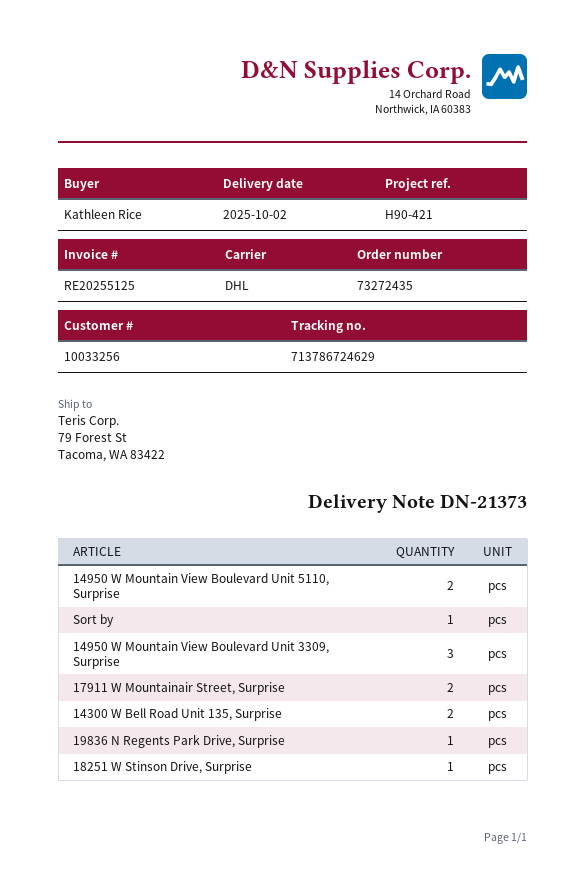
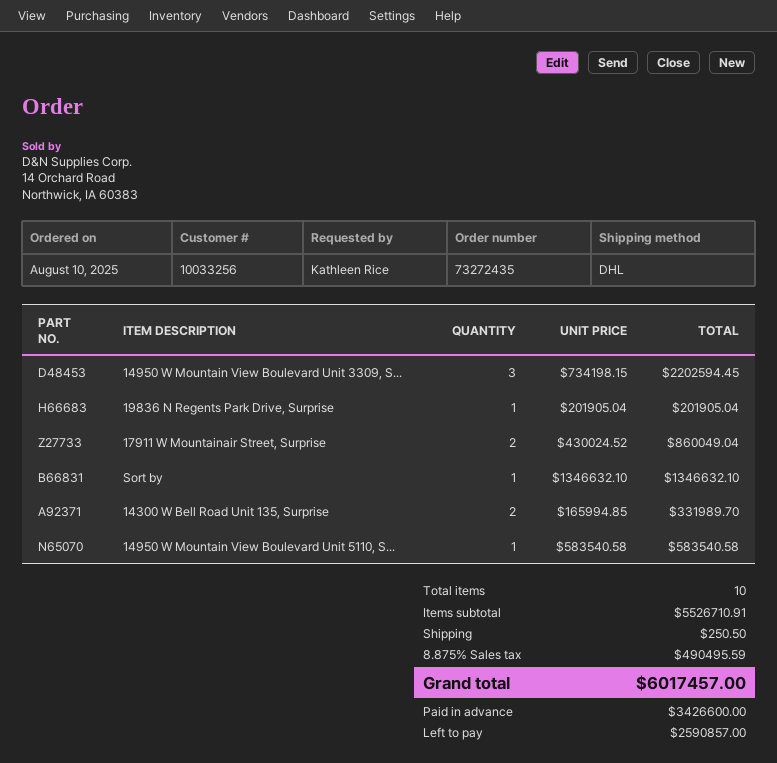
14950 W Mountain View Boulevard Unit 5110, Surprise: 2 -> 1
18251 W Stinson Drive, Surprise: 1 -> none

